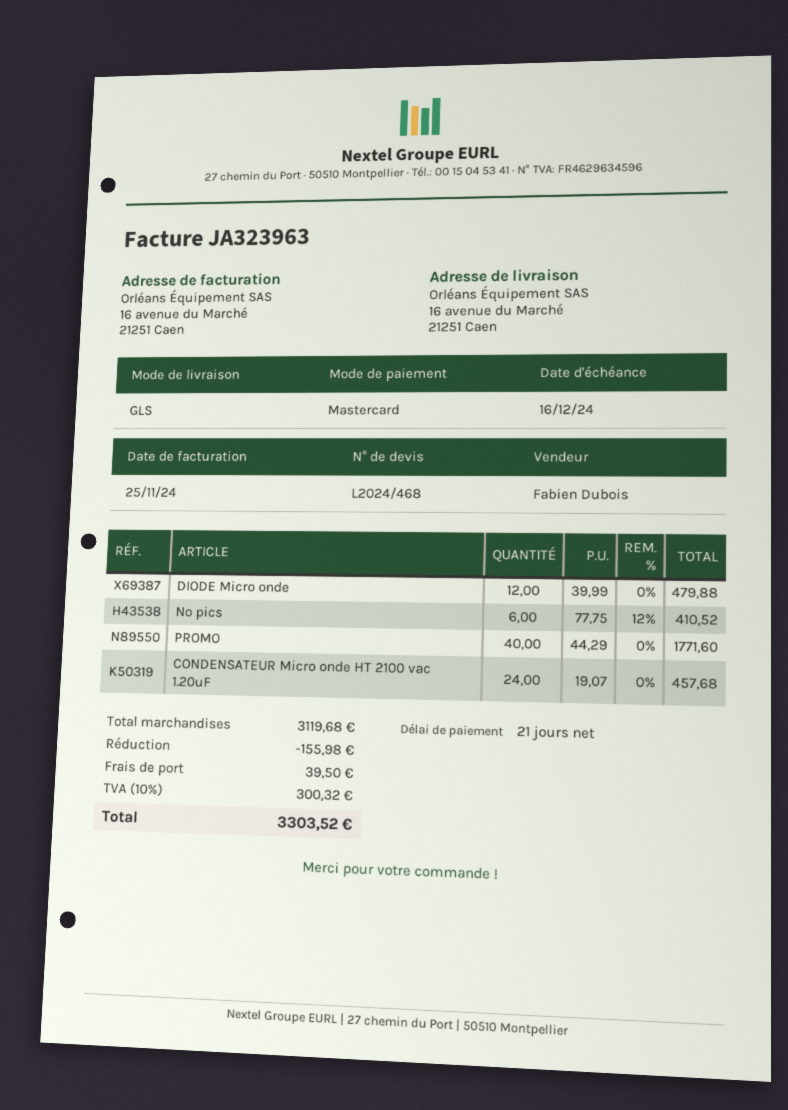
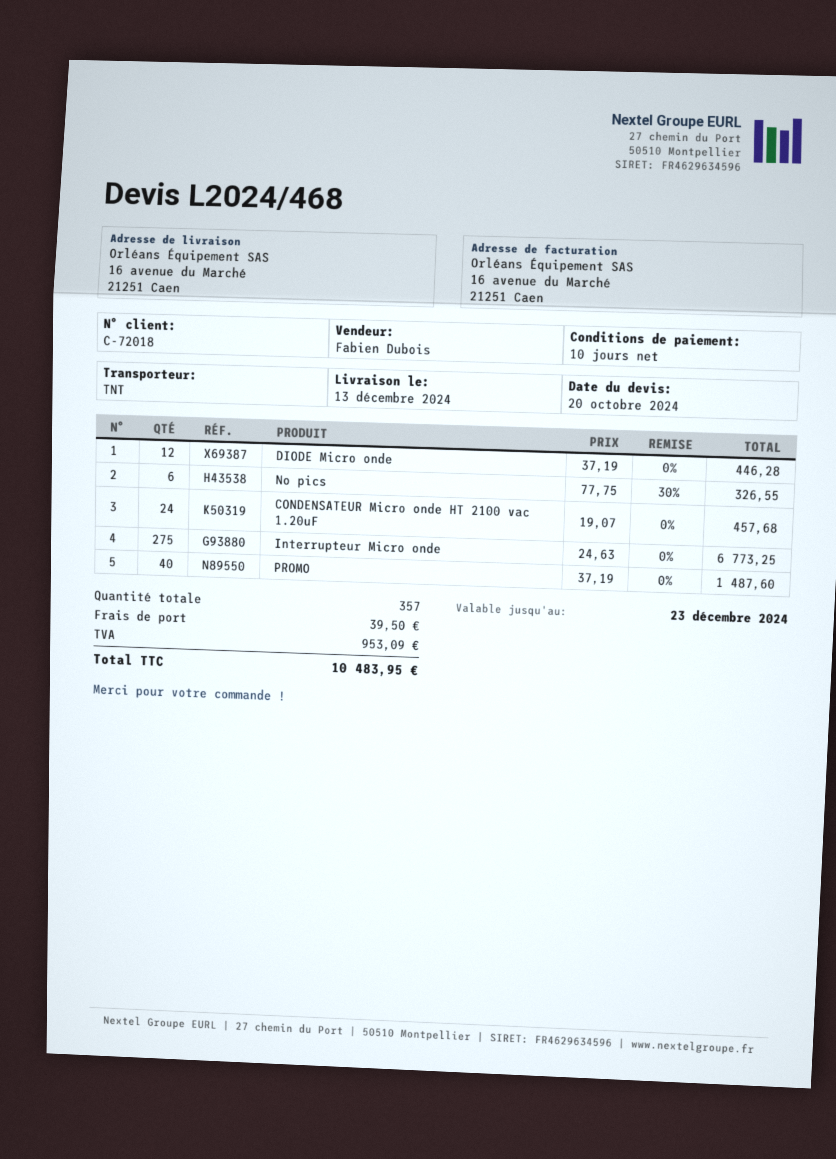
payment terms: 21 days -> 10 days
shipping method: GLS -> TNT
DIODE Micro onde: 12 x 39.99 = 479.88 -> 12 x 37.19 = 446.28
No pics: 6 x 77.75 - 12% = 410.52 -> 6 x 77.75 - 30% = 326.55
PROMO: 40 x 44.29 = 1771.60 -> 40 x 37.19 = 1487.60
Interrupteur Micro onde: none -> 275 x 24.63 = 6773.25
discount: 155.98 -> none
tax: 300.32 -> 953.09
total: 3303.52 -> 10483.95

